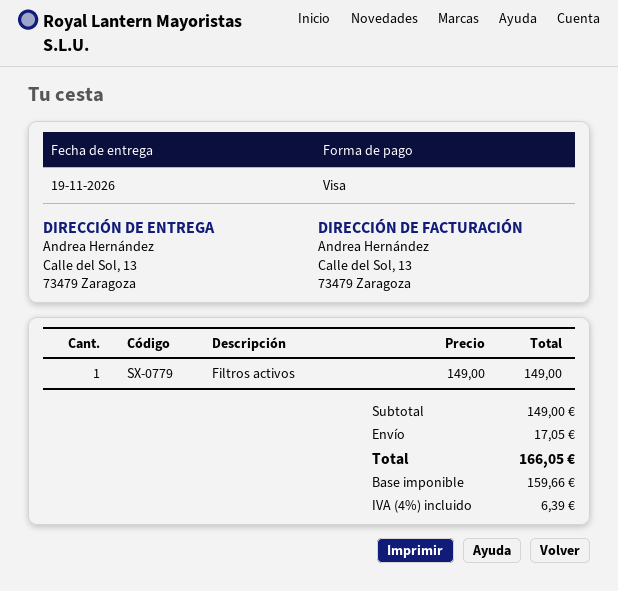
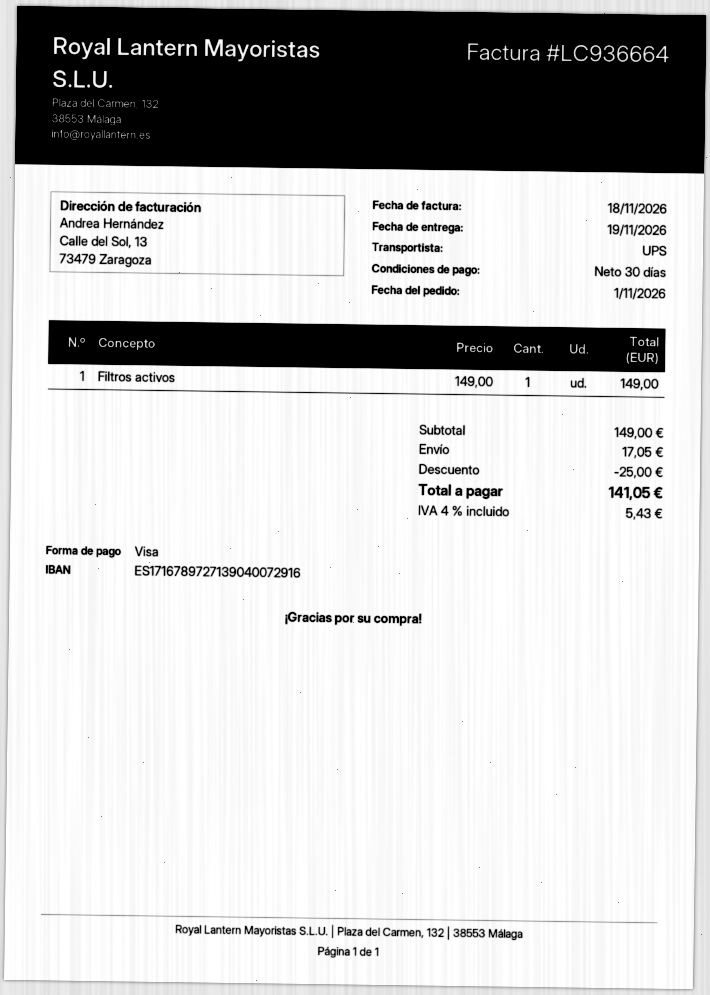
discount: none -> 25.00
tax: 4% = 6.39 -> 4% = 5.43
total: 166.05 -> 141.05

